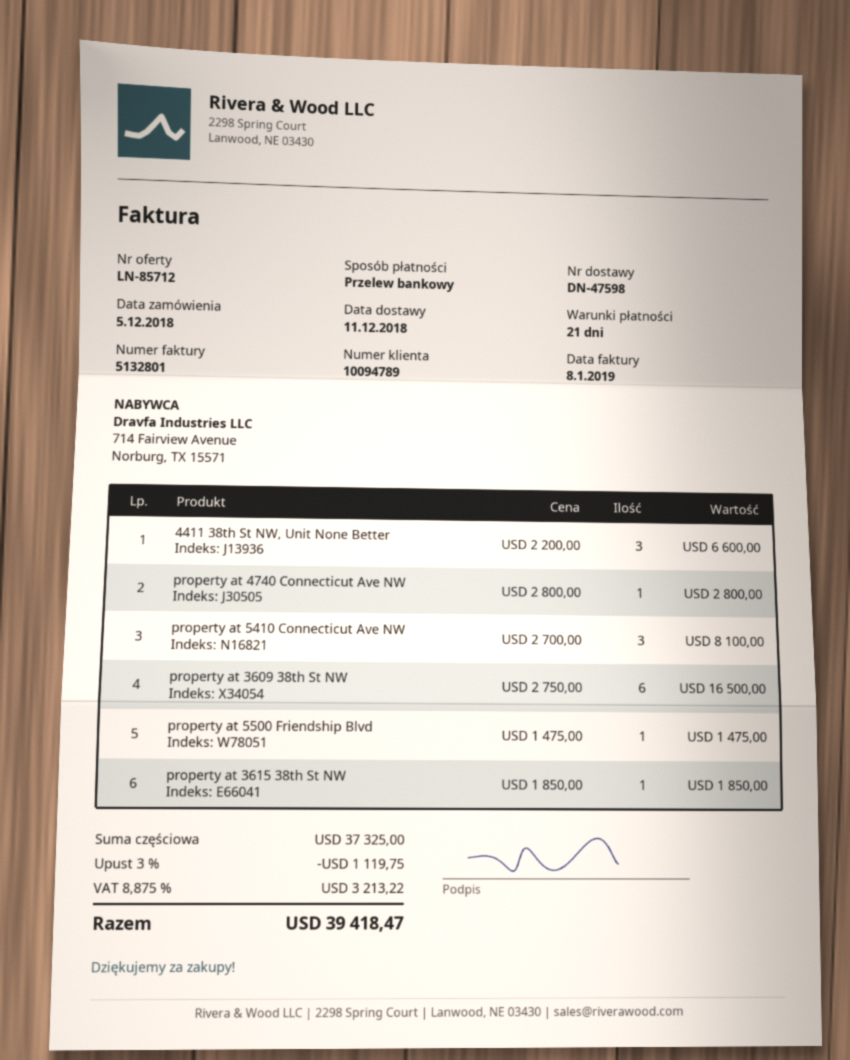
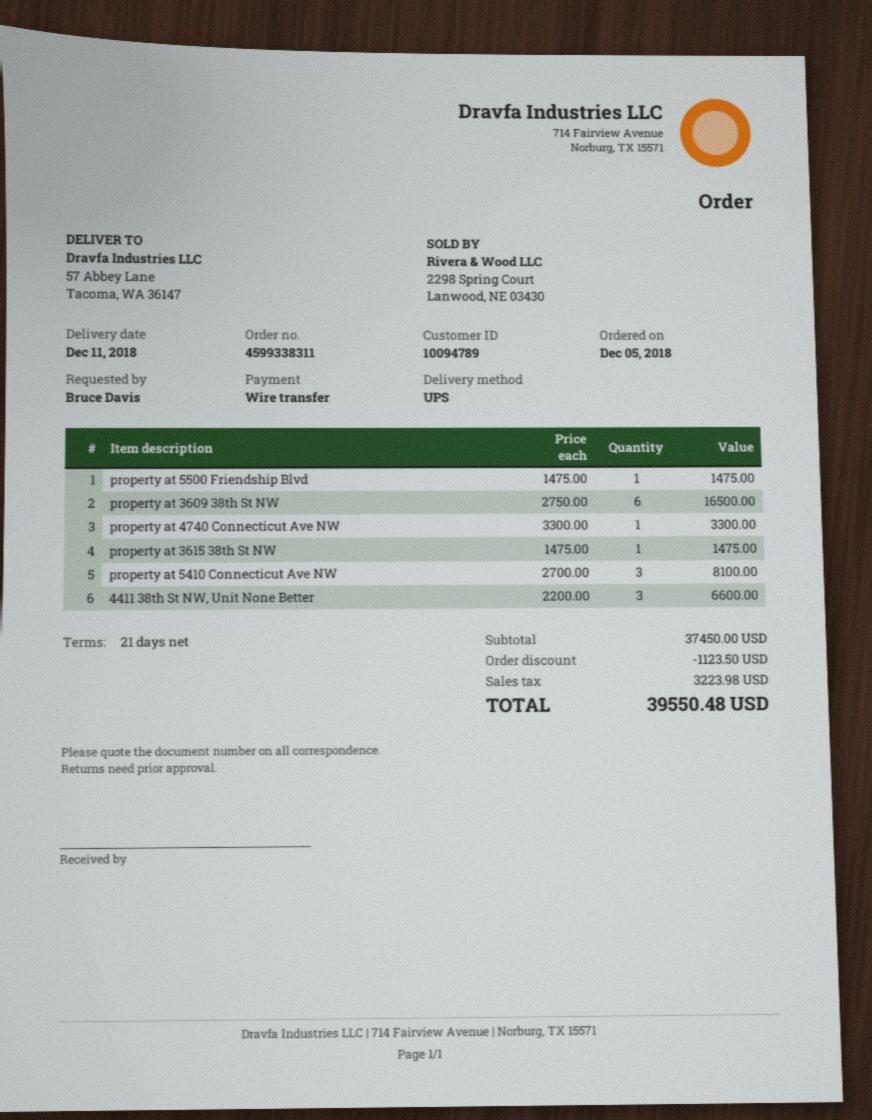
property at 4740 Connecticut Ave NW: 1 x 2800.00 = 2800.00 -> 1 x 3300.00 = 3300.00
property at 3615 38th St NW: 1 x 1850.00 = 1850.00 -> 1 x 1475.00 = 1475.00
subtotal: 37325.00 -> 37450.00
discount: 1119.75 -> 1123.50
tax: 3213.22 -> 3223.98
total: 39418.47 -> 39550.48

